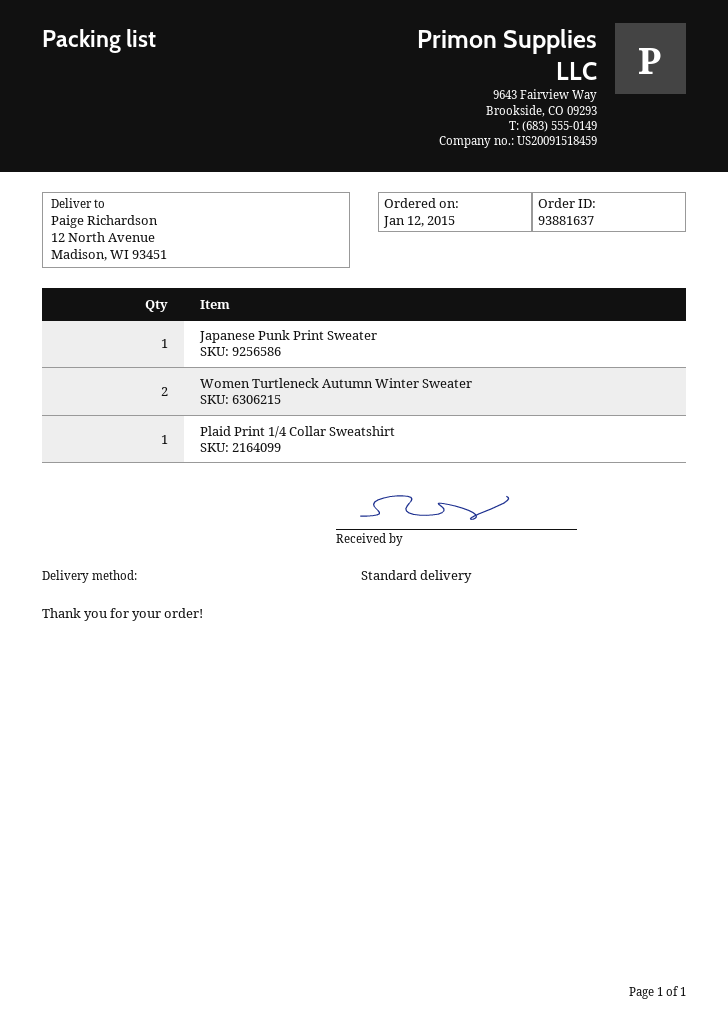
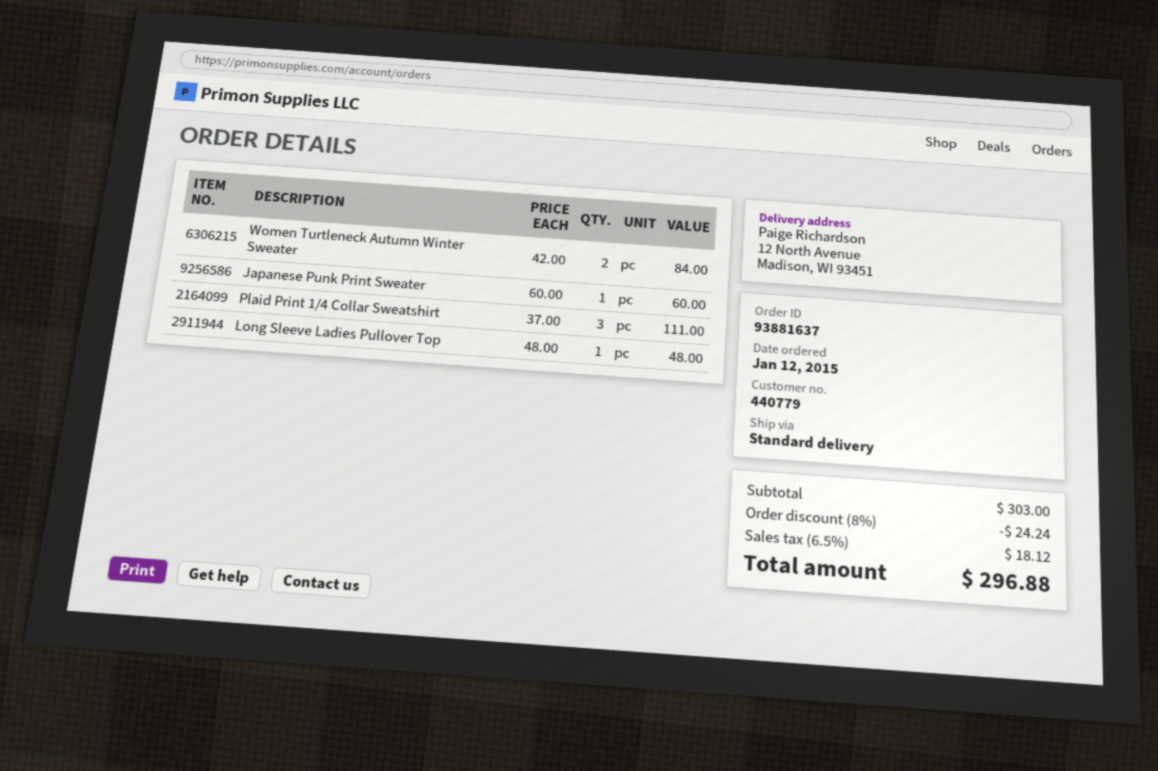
Plaid Print 1/4 Collar Sweatshirt: 1 -> 3
Long Sleeve Ladies Pullover Top: none -> 1

